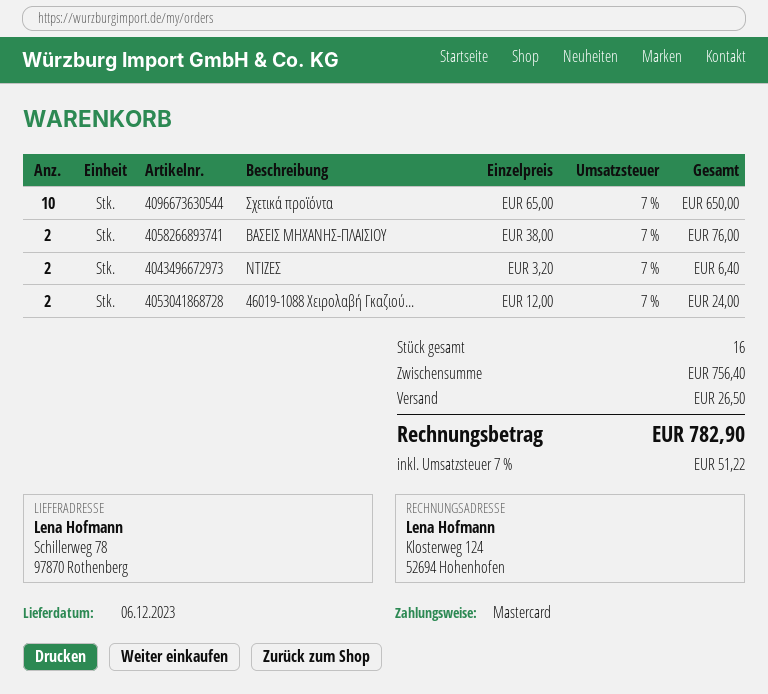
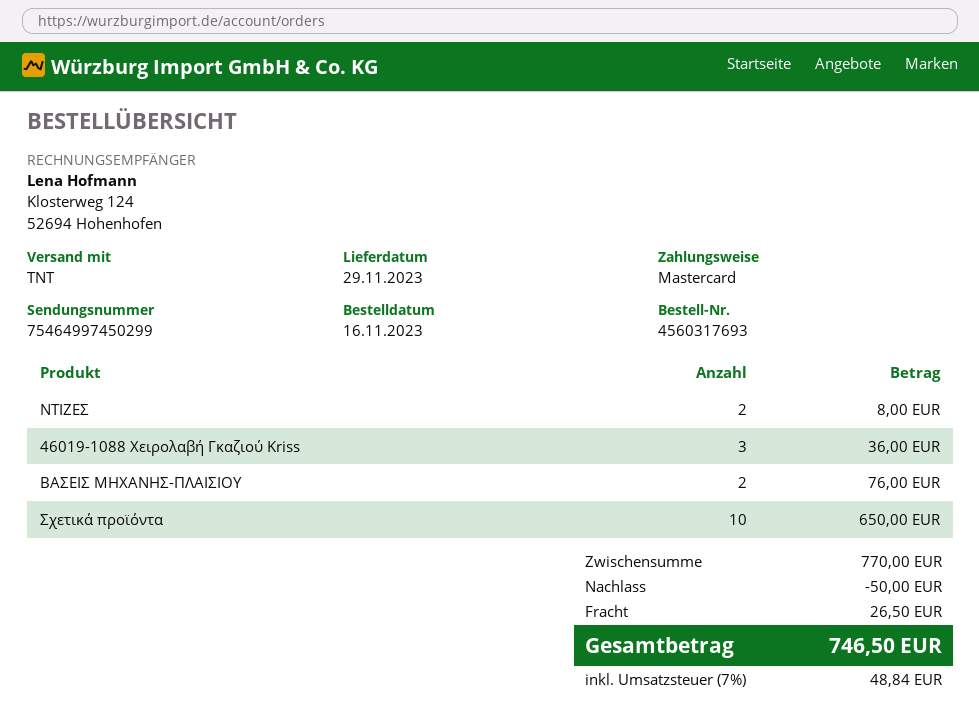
delivery date: 2023-12-06 -> 2023-11-29
ΝΤΙΖΕΣ: 2 for 6.40 -> 2 for 8.00
46019-1088 Χειρολαβή Γκαζιού...: 2 for 24.00 -> 3 for 36.00
subtotal: 756.40 -> 770.00
discount: none -> 50.00
tax: 7% = 51.22 -> 7% = 48.84
total: 782.90 -> 746.50

